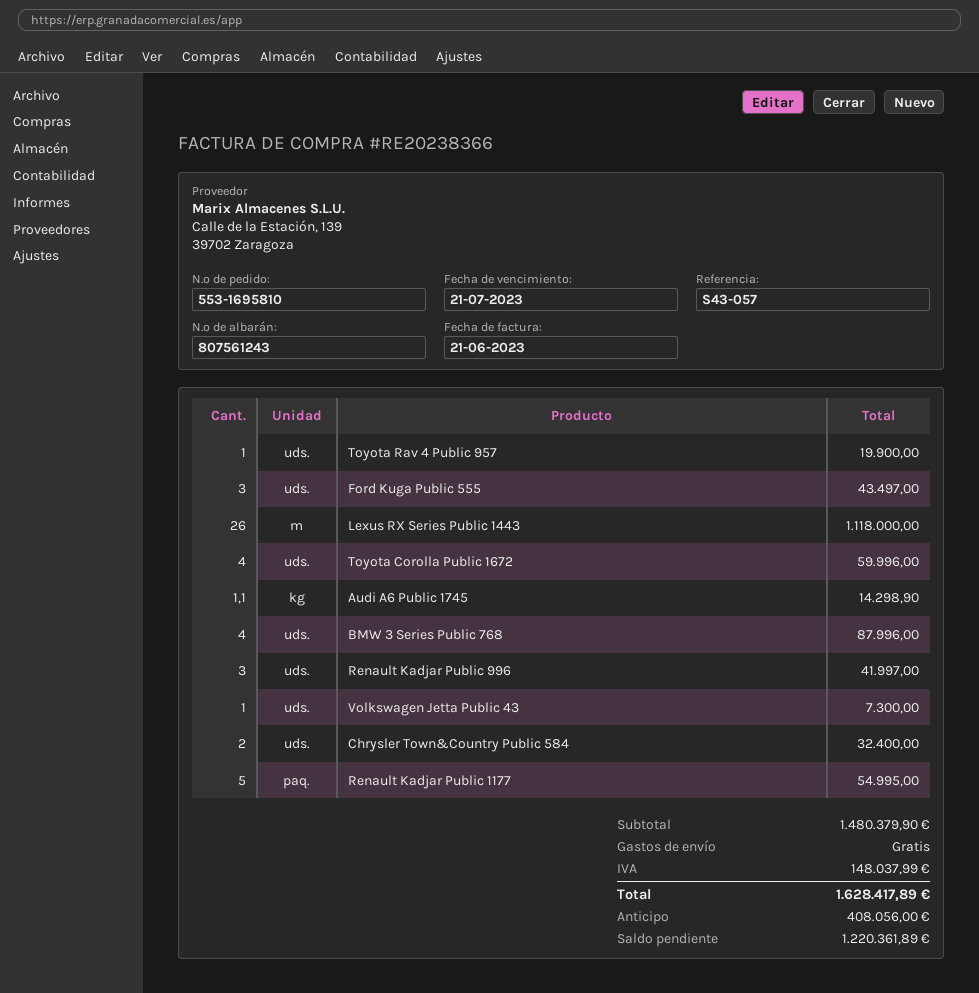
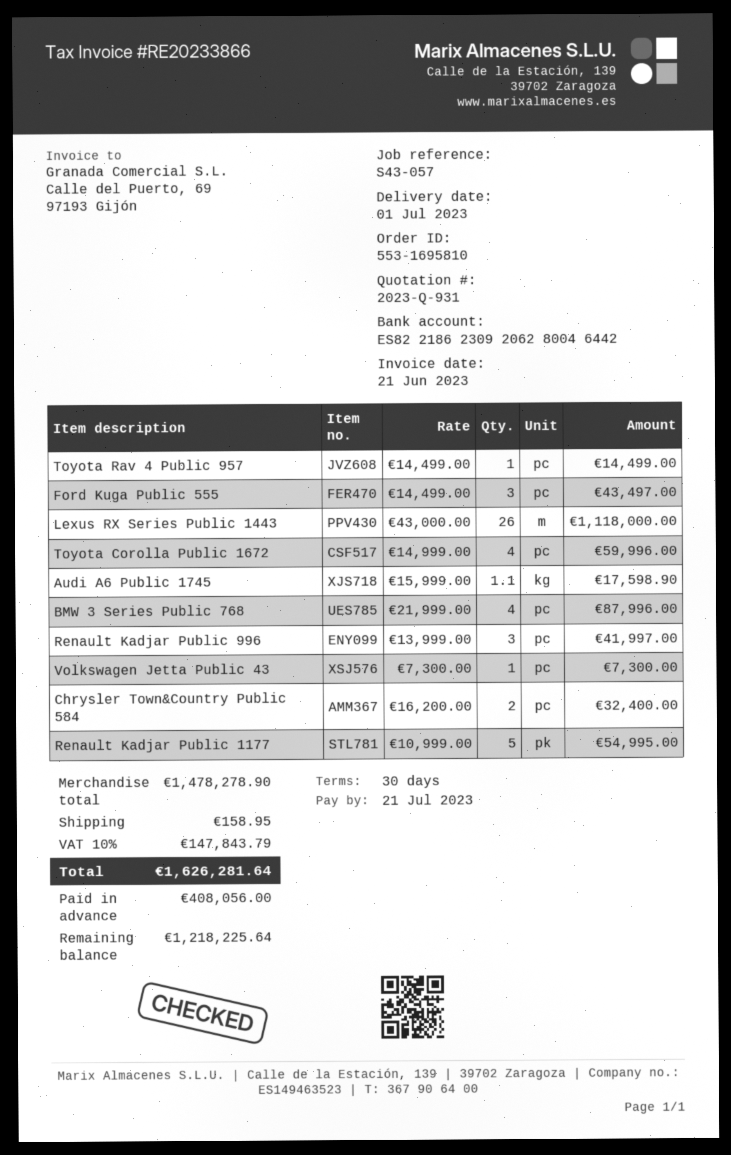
invoice number: RE20238366 -> RE20233866
Toyota Rav 4 Public 957: 1 for 19900.00 -> 1 for 14499.00
Audi A6 Public 1745: 1.1 for 14298.90 -> 1.1 for 17598.90
subtotal: 1480379.90 -> 1478278.90
shipping: 0.00 -> 158.95
tax: 148037.99 -> 147843.79
total: 1628417.89 -> 1626281.64
balance: 1220361.89 -> 1218225.64

